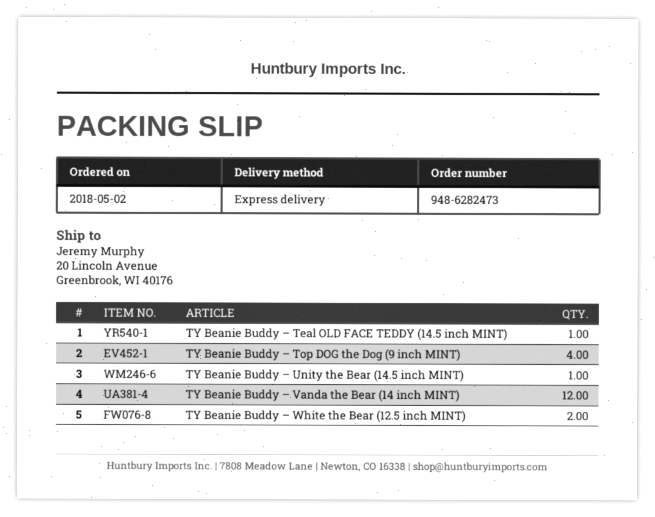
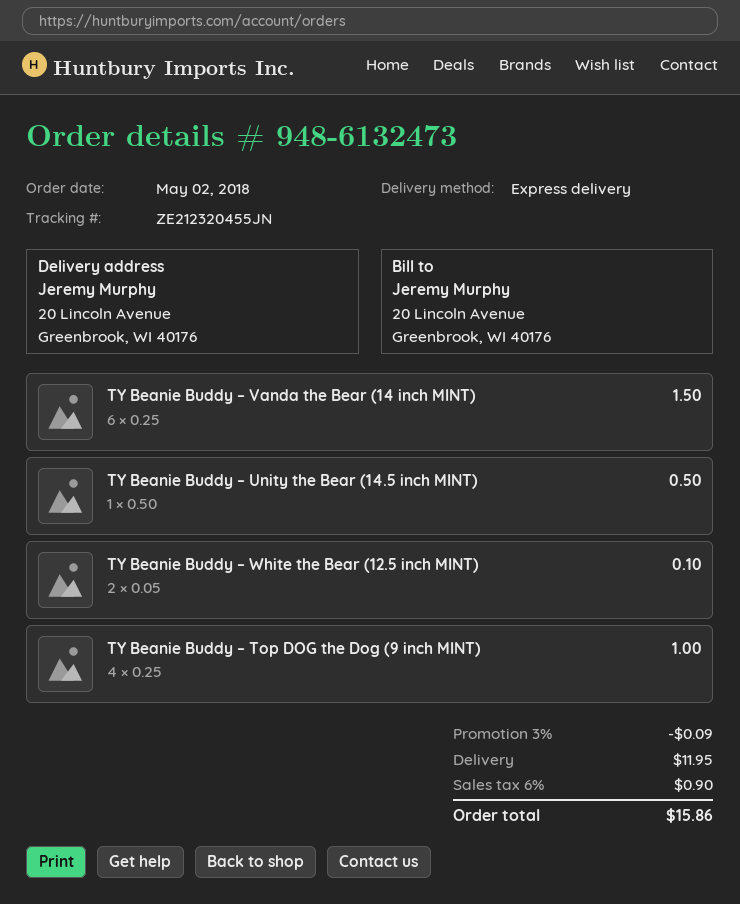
order number: 948-6282473 -> 948-6132473
TY Beanie Buddy – Teal OLD FACE TEDDY (14.5 inch MINT): 1 -> none
TY Beanie Buddy – Vanda the Bear (14 inch MINT): 12 -> 6

